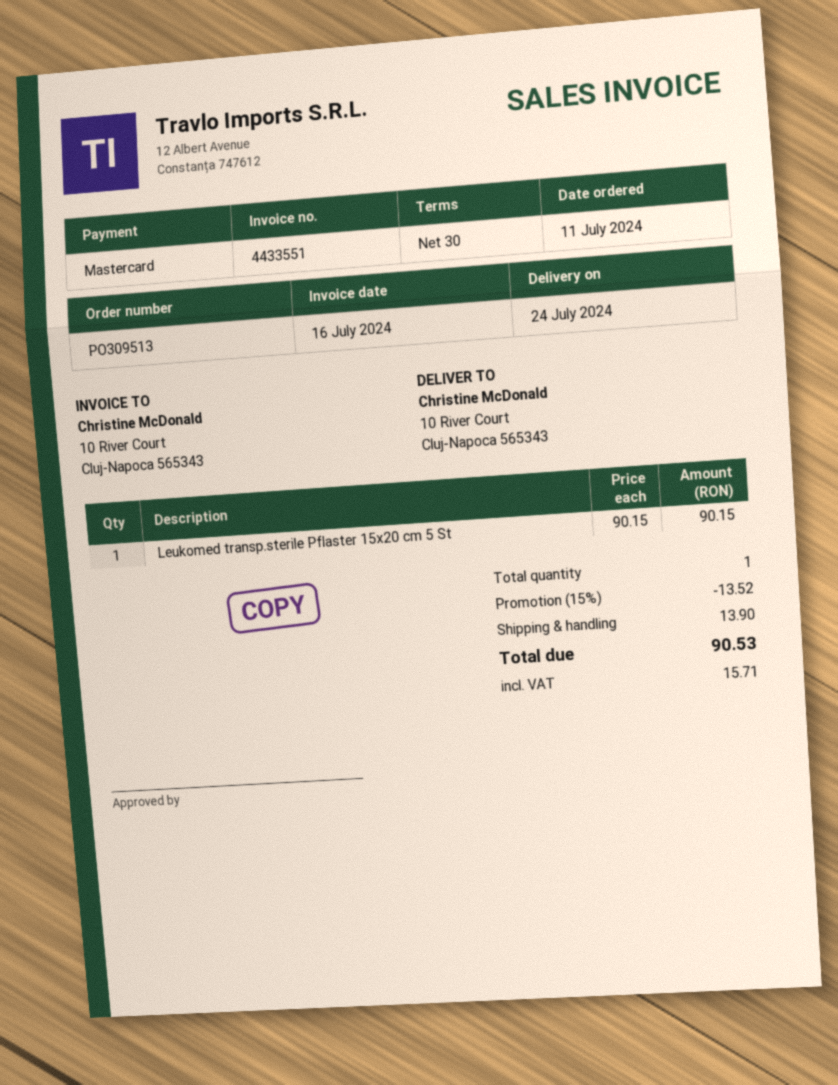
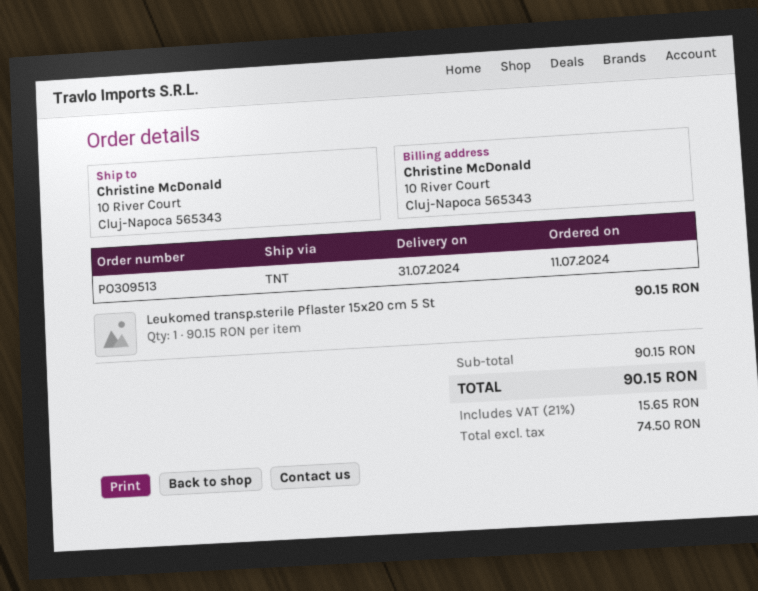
delivery date: 2024-07-24 -> 2024-07-31
discount: 15% = 13.52 -> none
shipping: 13.90 -> none
tax: 15.71 -> 15.65
total: 90.53 -> 90.15

